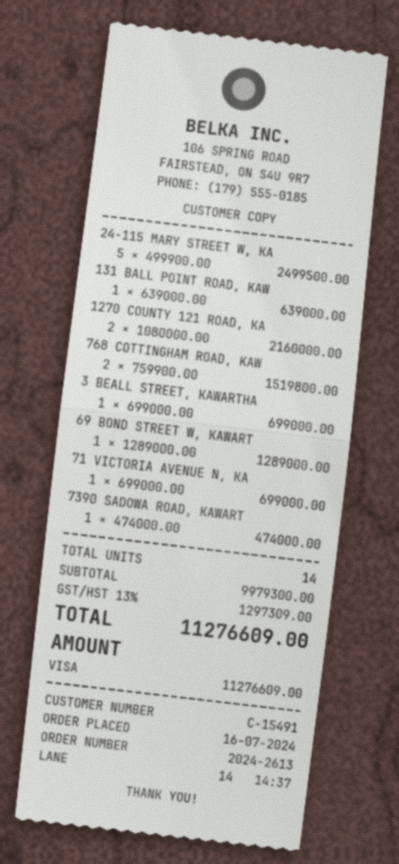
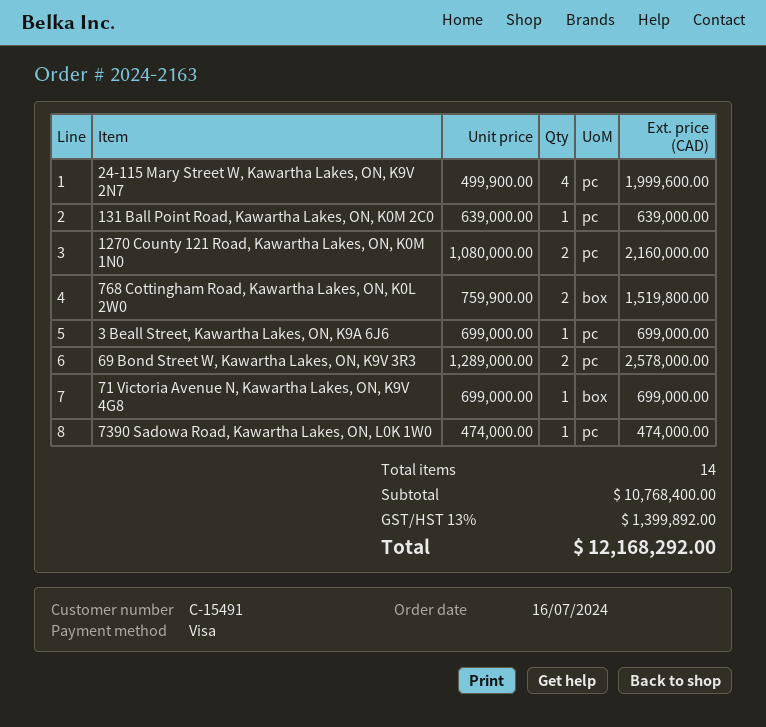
order number: 2024-2613 -> 2024-2163
24-115 MARY STREET W, KA: 5 x 499900.00 = 2499500.00 -> 4 x 499900.00 = 1999600.00
69 BOND STREET W, KAWART: 1 x 1289000.00 = 1289000.00 -> 2 x 1289000.00 = 2578000.00
subtotal: 9979300.00 -> 10768400.00
tax: 13% = 1297309.00 -> 13% = 1399892.00
total: 11276609.00 -> 12168292.00

